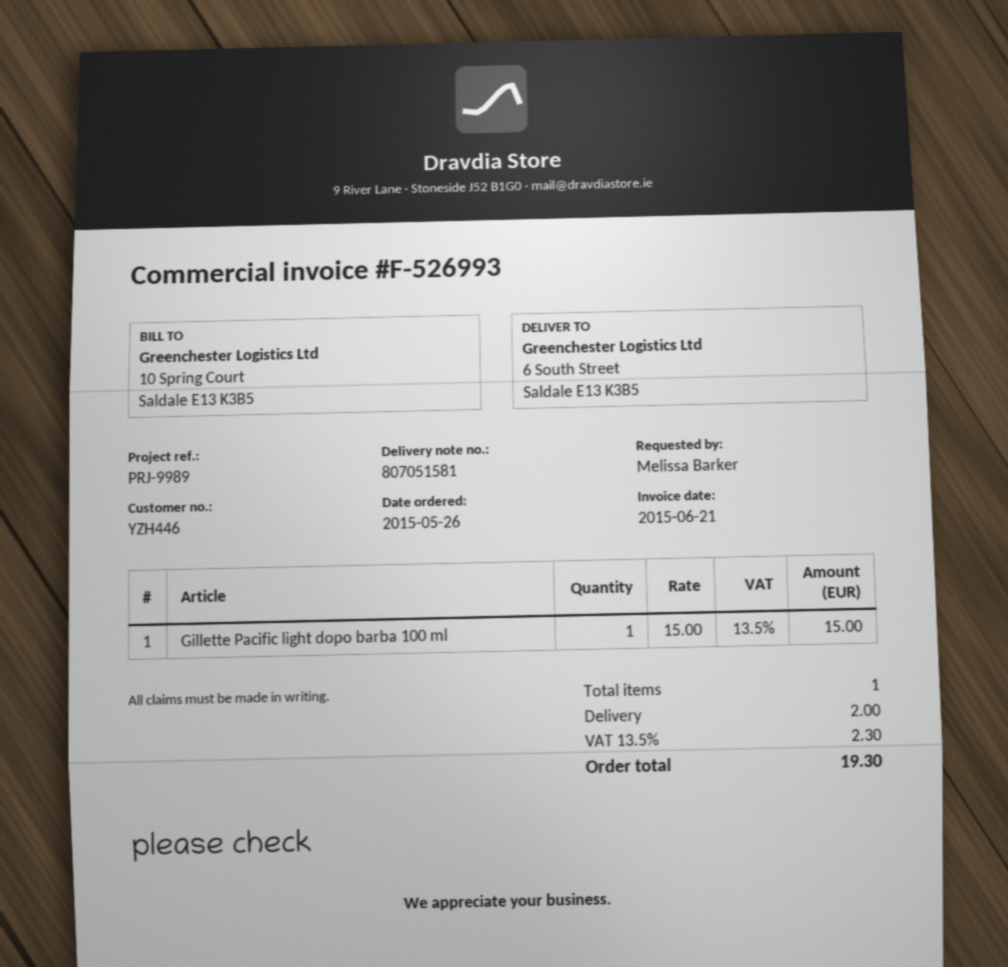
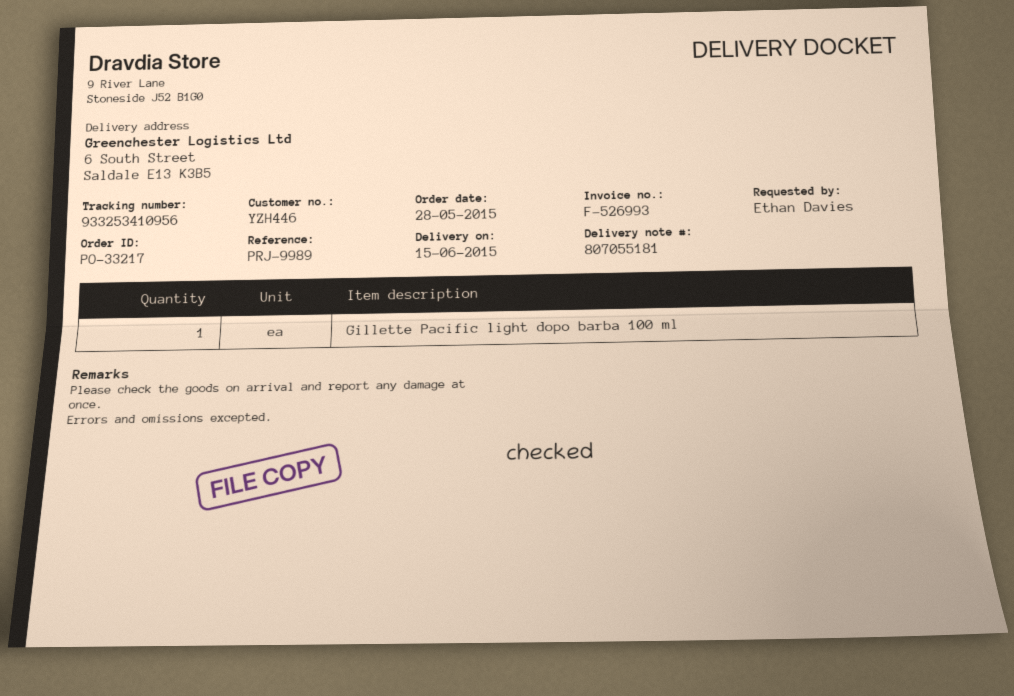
order date: 2015-05-26 -> 2015-05-28
delivery note number: 807051581 -> 807055181
ordered by: Melissa Barker -> Ethan Davies

